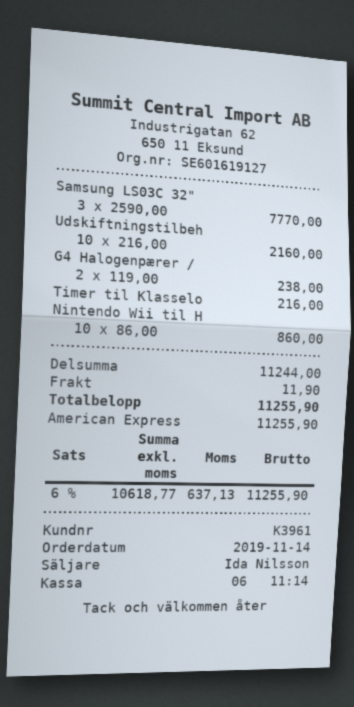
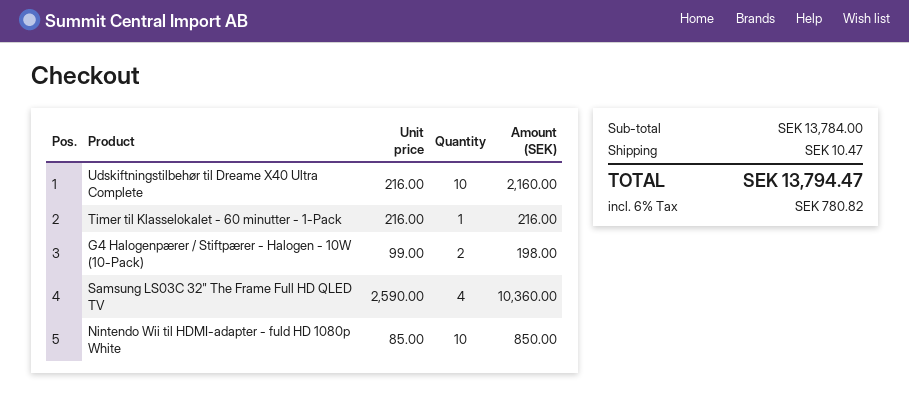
Samsung LS03C 32": 3 x 2590.00 = 7770.00 -> 4 x 2590.00 = 10360.00
G4 Halogenpærer /: 2 x 119.00 = 238.00 -> 2 x 99.00 = 198.00
Nintendo Wii til H: 10 x 86.00 = 860.00 -> 10 x 85.00 = 850.00
subtotal: 11244.00 -> 13784.00
shipping: 11.90 -> 10.47
tax: 6% = 637.13 -> 6% = 780.82
total: 11255.90 -> 13794.47

